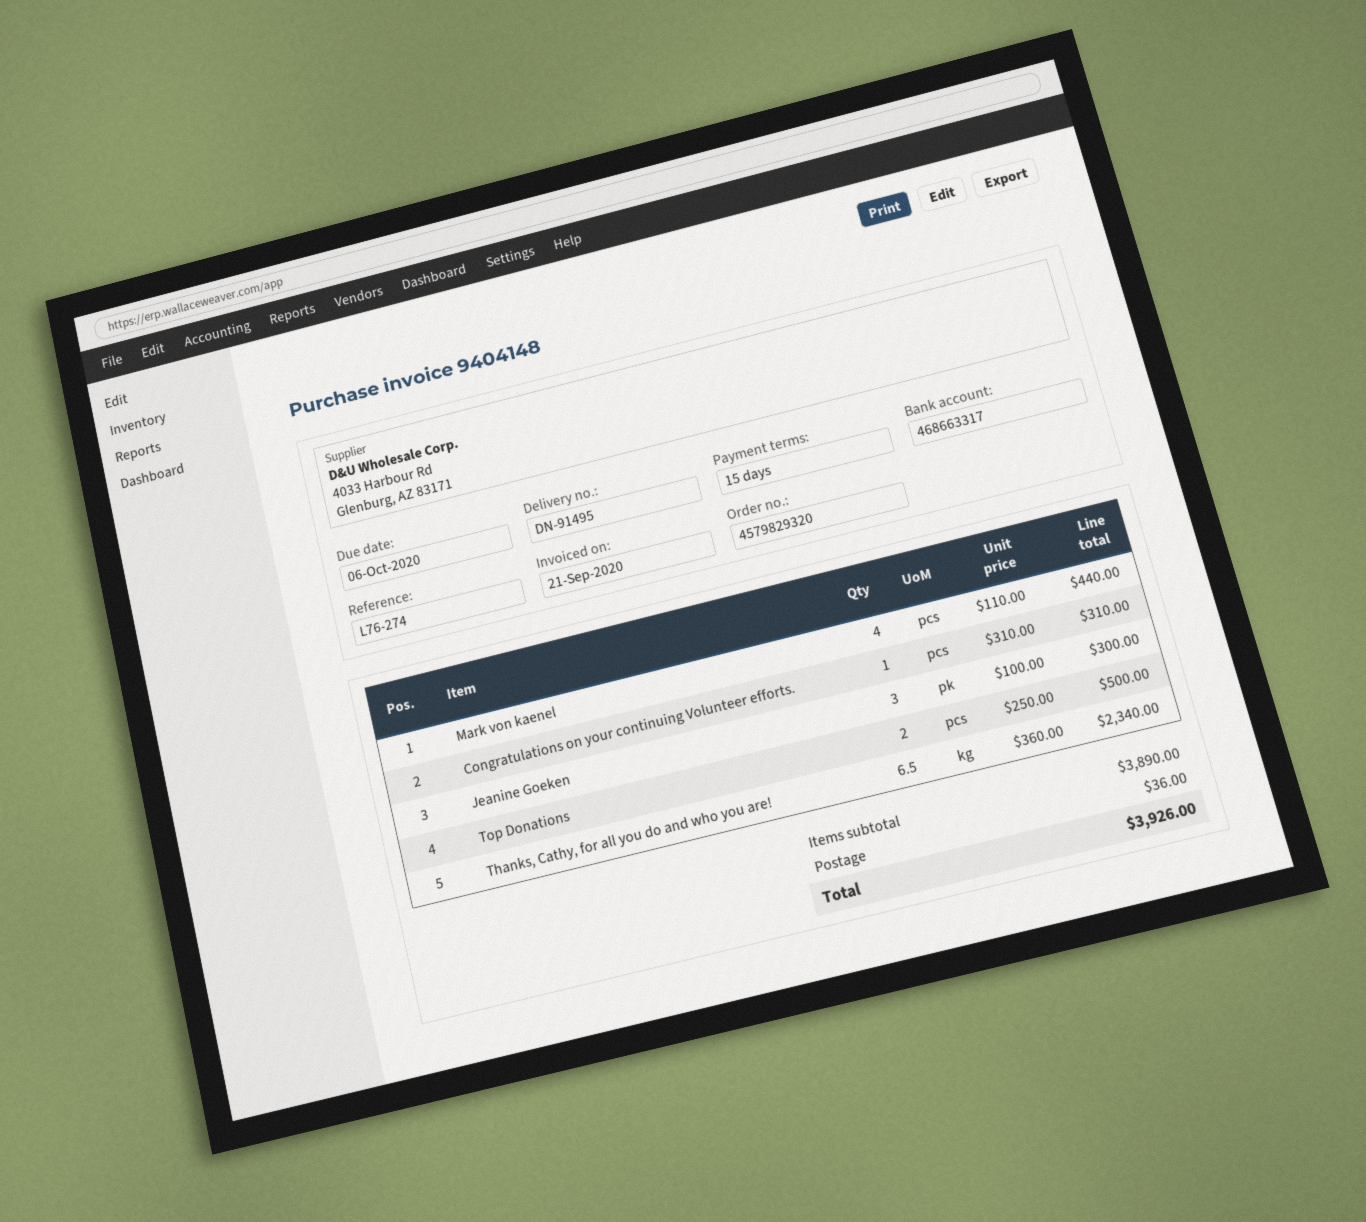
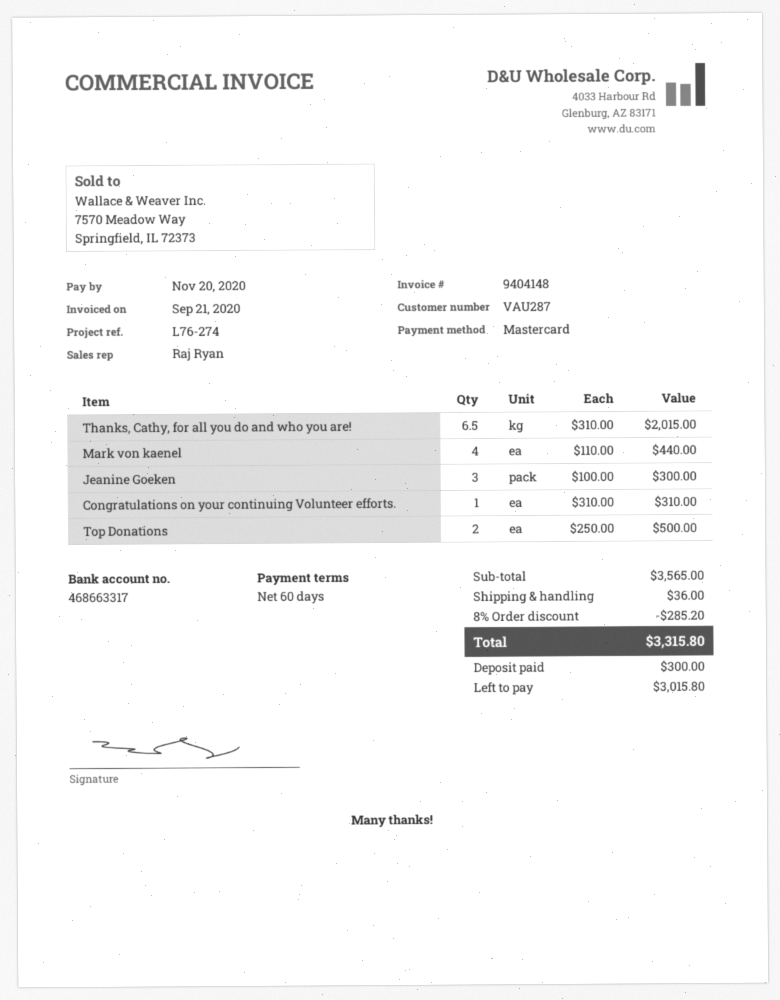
payment terms: 15 days -> 60 days
due date: 2020-10-06 -> 2020-11-20
Thanks, Cathy, for all you do and who you are!: 6.5 x 360.00 = 2340.00 -> 6.5 x 310.00 = 2015.00
subtotal: 3890.00 -> 3565.00
discount: none -> 8% = 285.20
total: 3926.00 -> 3315.80

